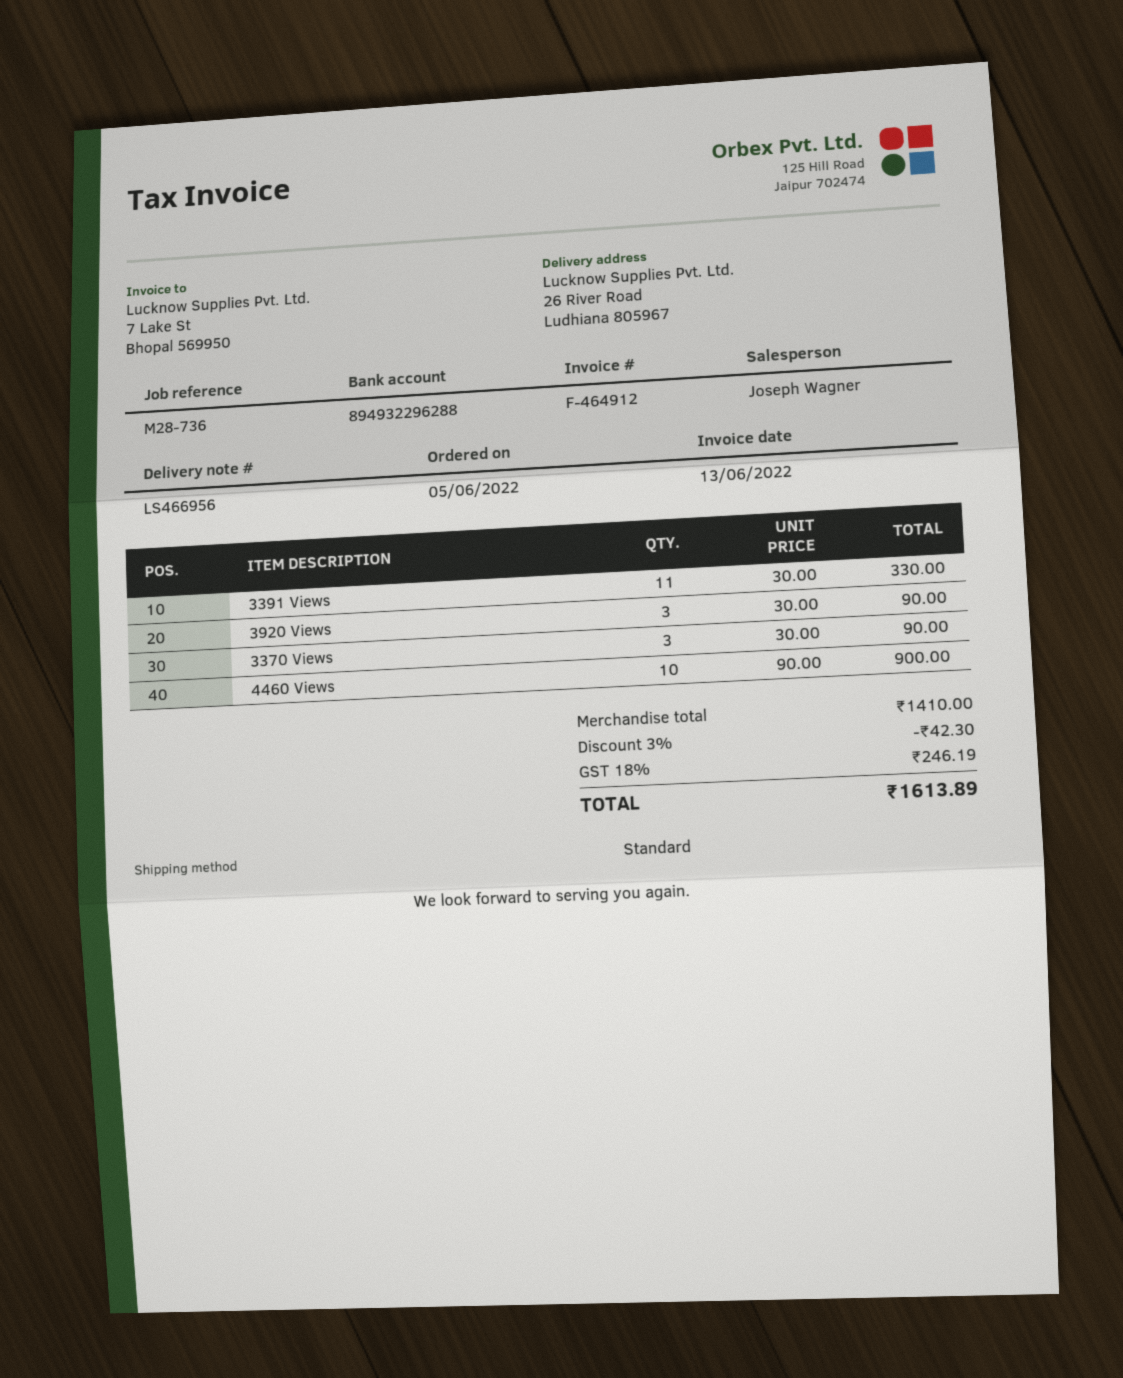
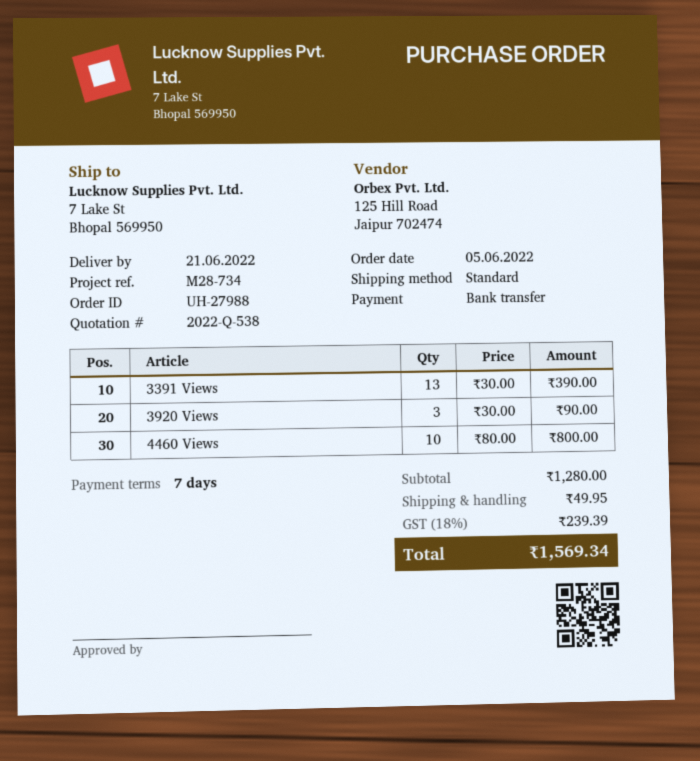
reference: M28-736 -> M28-734
ship to: 26 River Road, Ludhiana 805967 -> 7 Lake St, Bhopal 569950
3391 Views: 11 x 30.00 = 330.00 -> 13 x 30.00 = 390.00
3370 Views: 3 x 30.00 = 90.00 -> none
4460 Views: 10 x 90.00 = 900.00 -> 10 x 80.00 = 800.00
subtotal: 1410.00 -> 1280.00
discount: 3% = 42.30 -> none
shipping: none -> 49.95
tax: 18% = 246.19 -> 18% = 239.39
total: 1613.89 -> 1569.34

